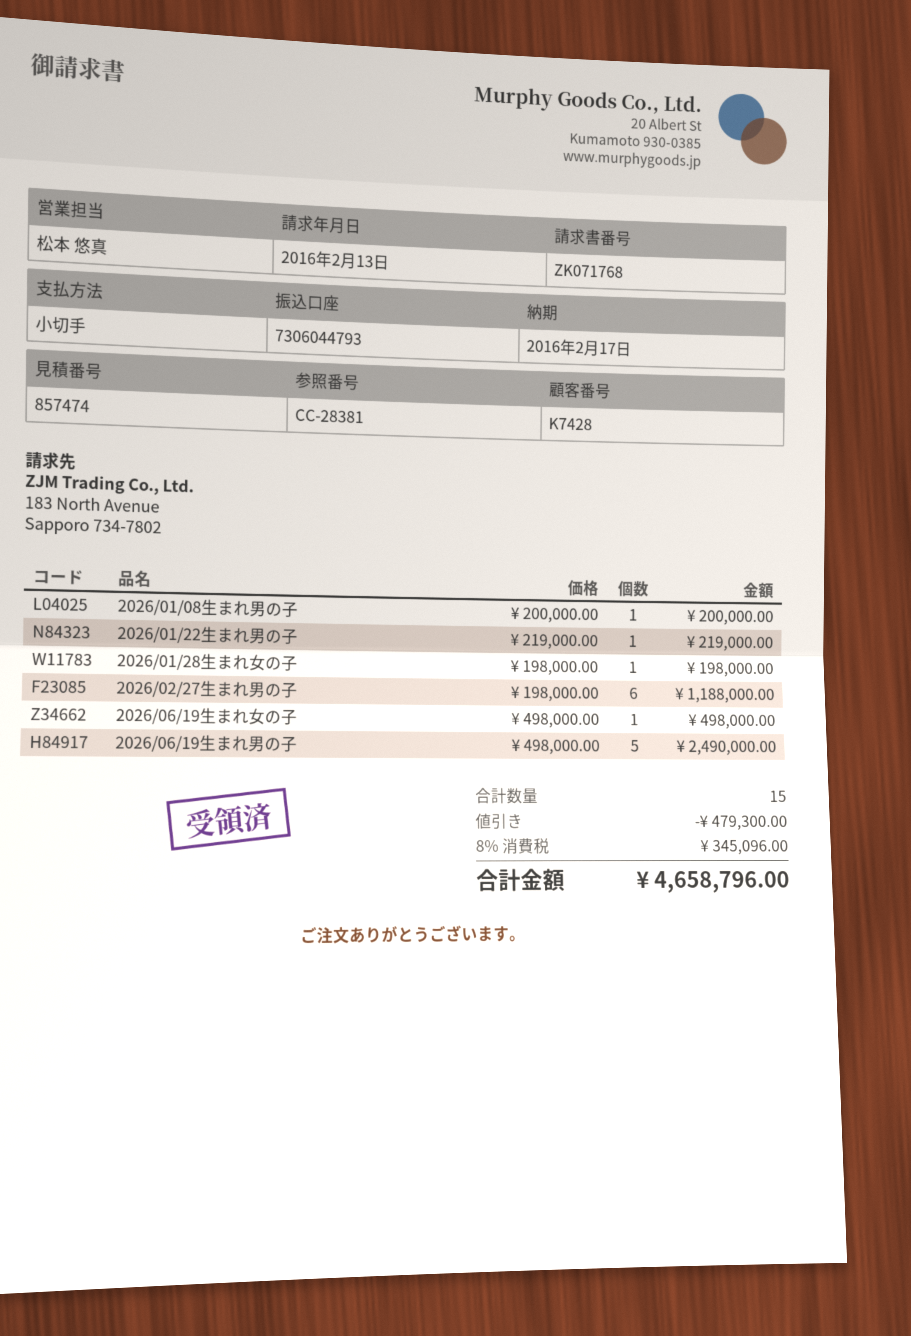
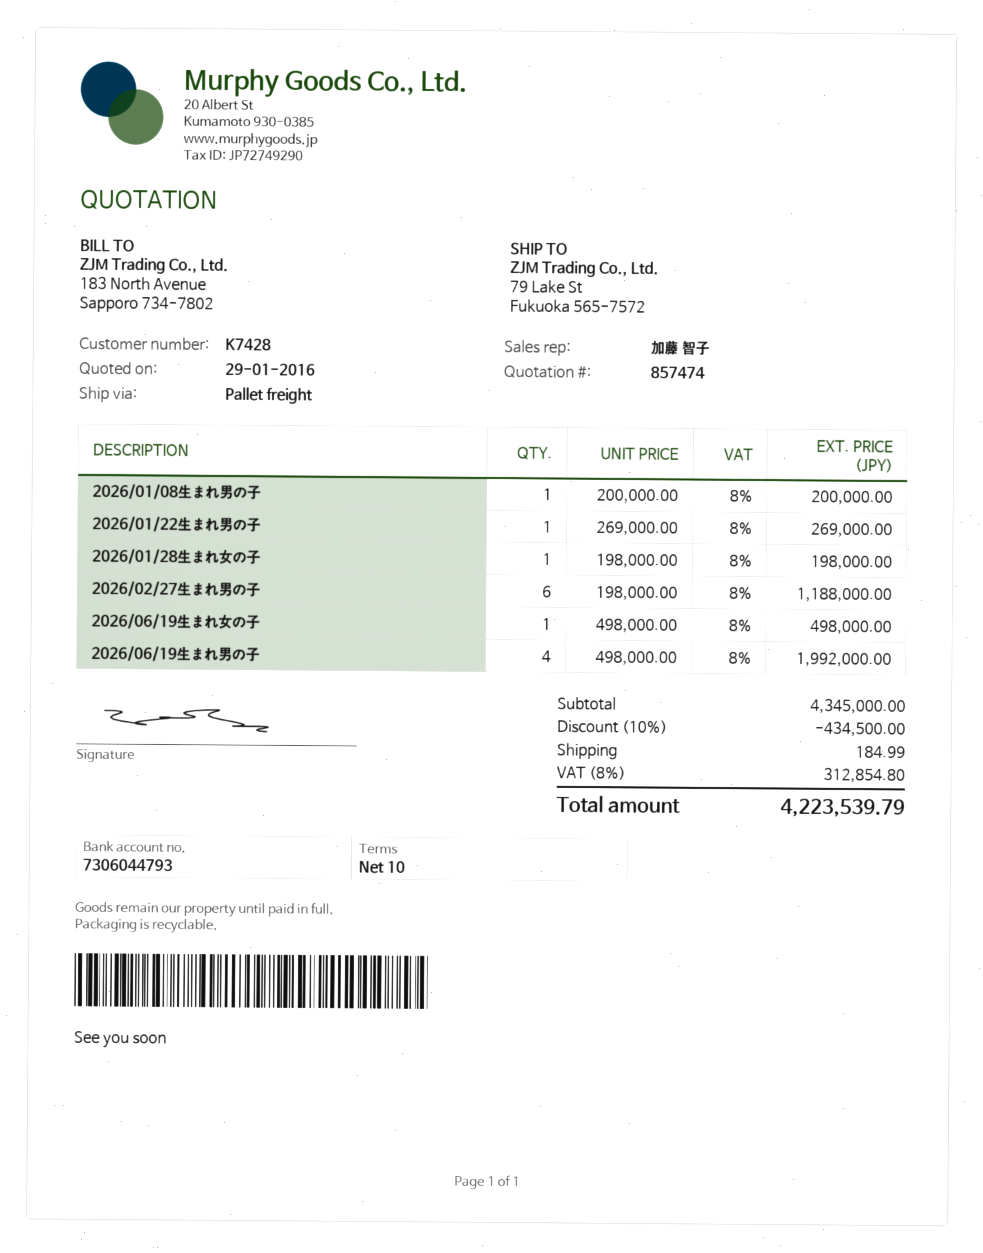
sales rep: 松本 悠真 -> 加藤 智子
2026/01/22生まれ男の子: 1 x 219000.00 = 219000.00 -> 1 x 269000.00 = 269000.00
2026/06/19生まれ男の子: 5 x 498000.00 = 2490000.00 -> 4 x 498000.00 = 1992000.00
discount: 479300.00 -> 434500.00
shipping: none -> 184.99
tax: 8% = 345096.00 -> 8% = 312854.80
total: 4658796.00 -> 4223539.79

